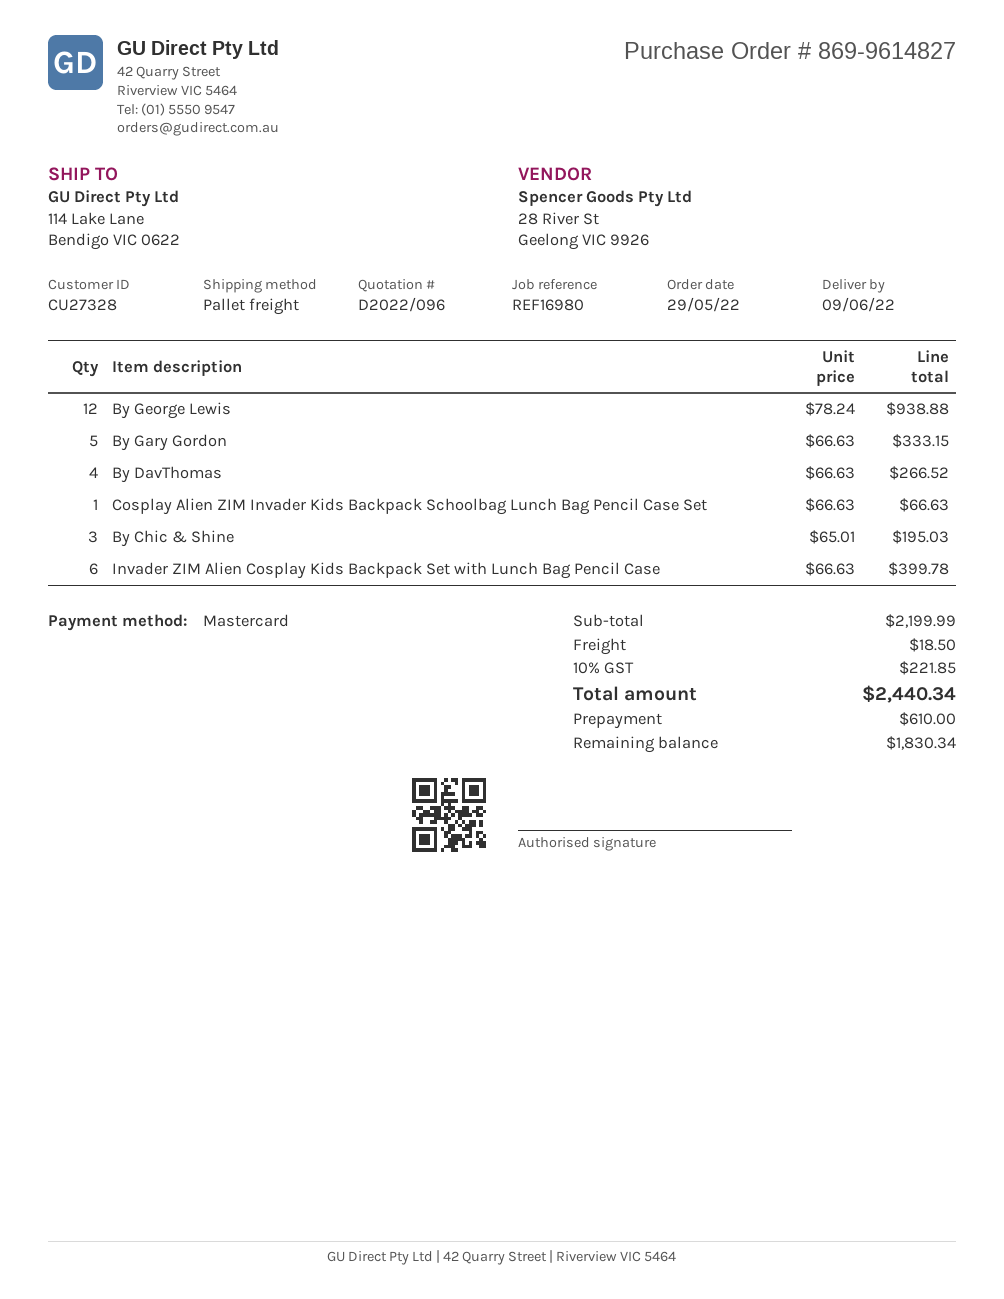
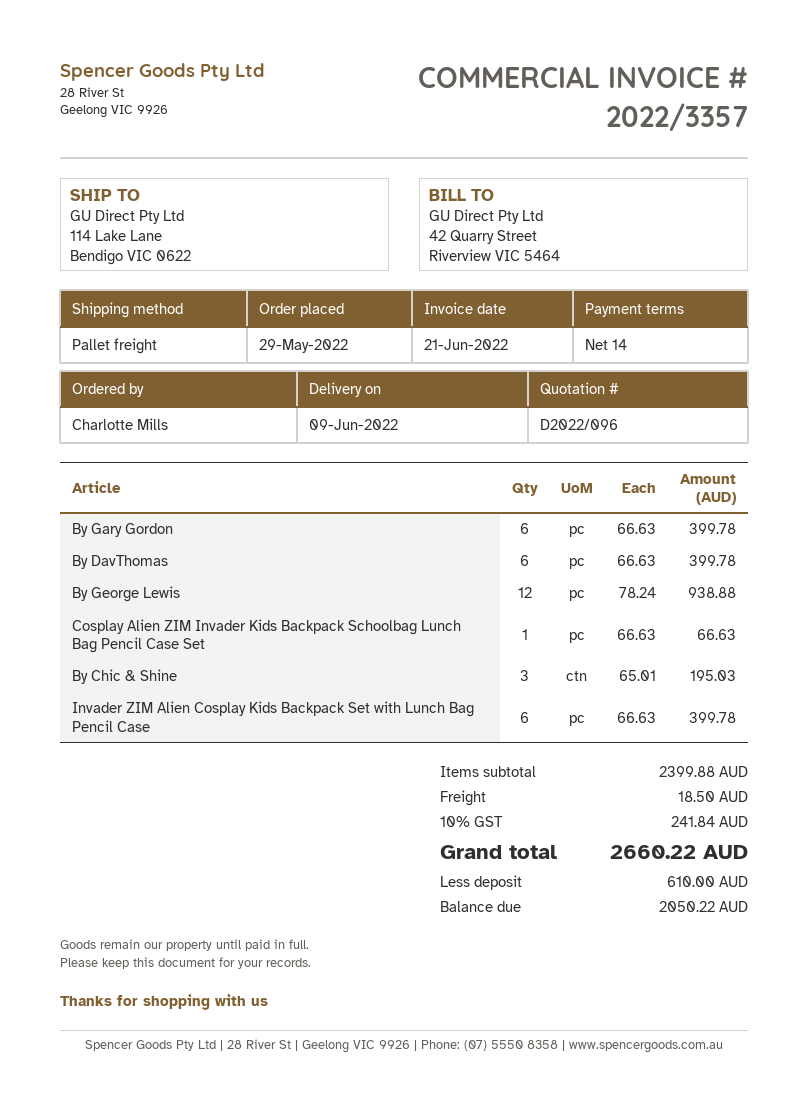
By Gary Gordon: 5 x 66.63 = 333.15 -> 6 x 66.63 = 399.78
By DavThomas: 4 x 66.63 = 266.52 -> 6 x 66.63 = 399.78
subtotal: 2199.99 -> 2399.88
tax: 10% = 221.85 -> 10% = 241.84
total: 2440.34 -> 2660.22
balance: 1830.34 -> 2050.22

